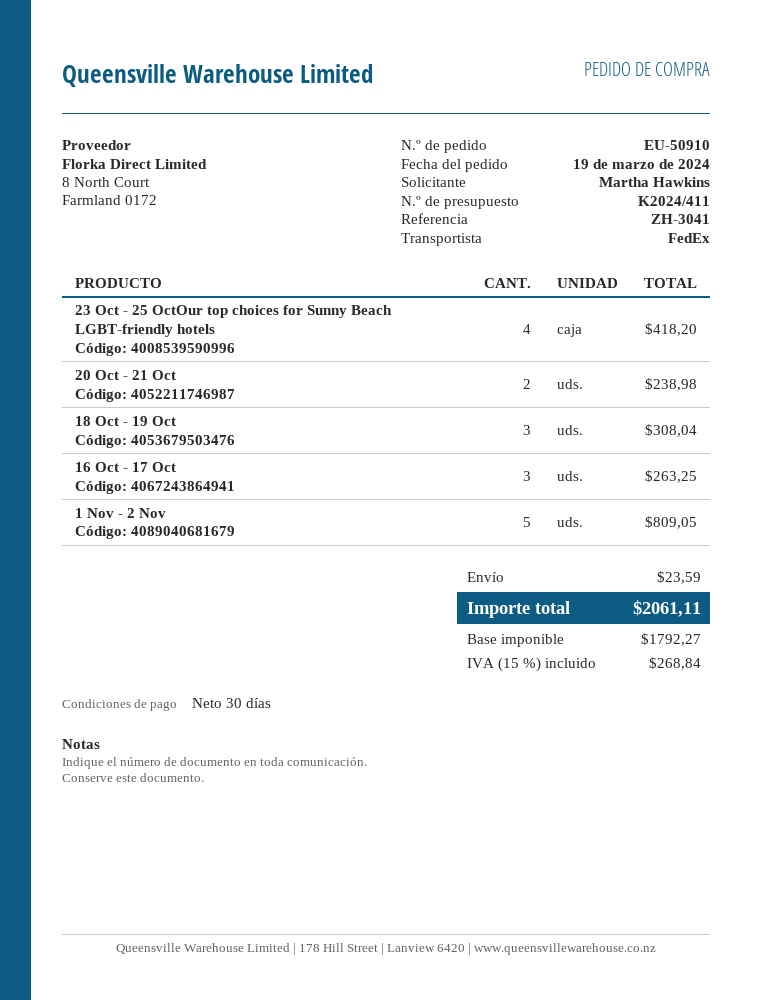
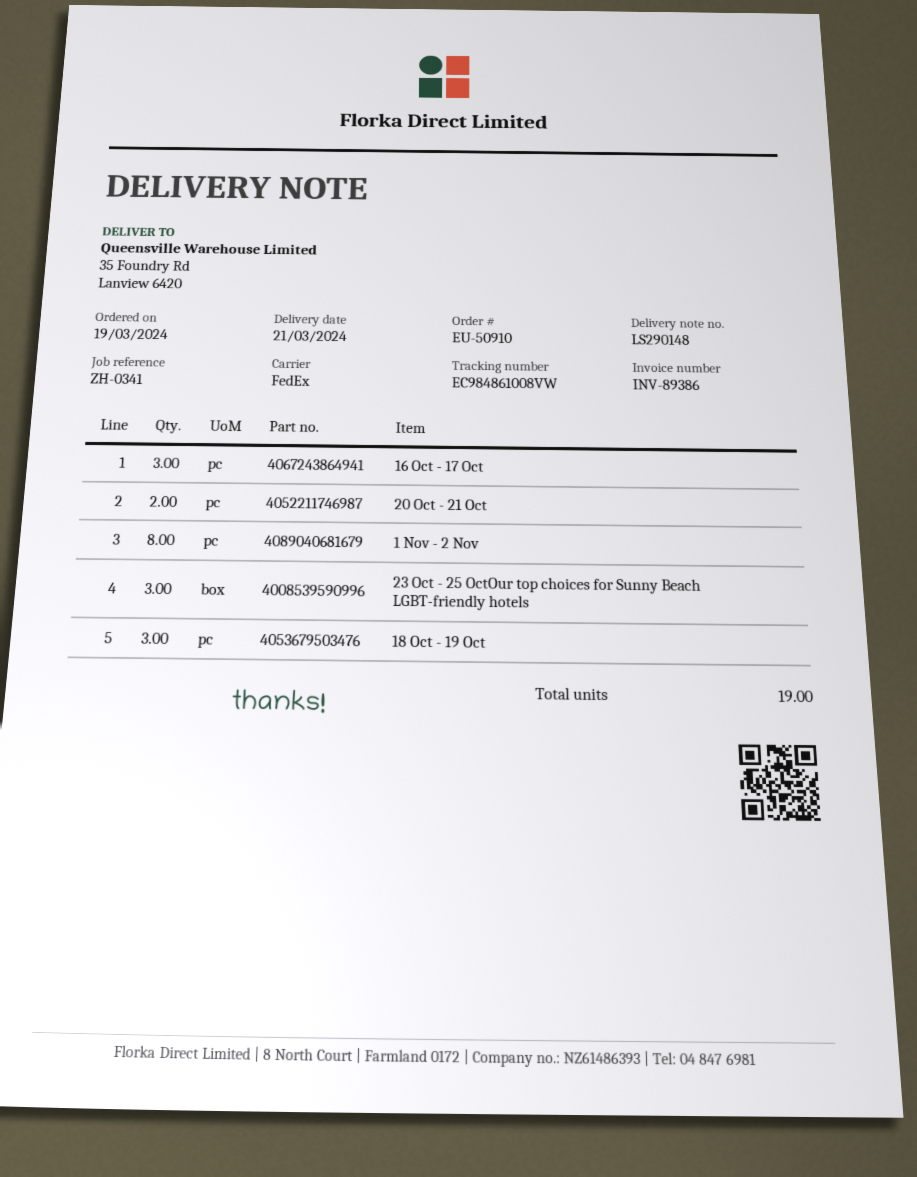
reference: ZH-3041 -> ZH-0341
23 Oct - 25 OctOur top choices for Sunny Beach LGBT-friendly hotels: 4 -> 3
1 Nov - 2 Nov: 5 -> 8

